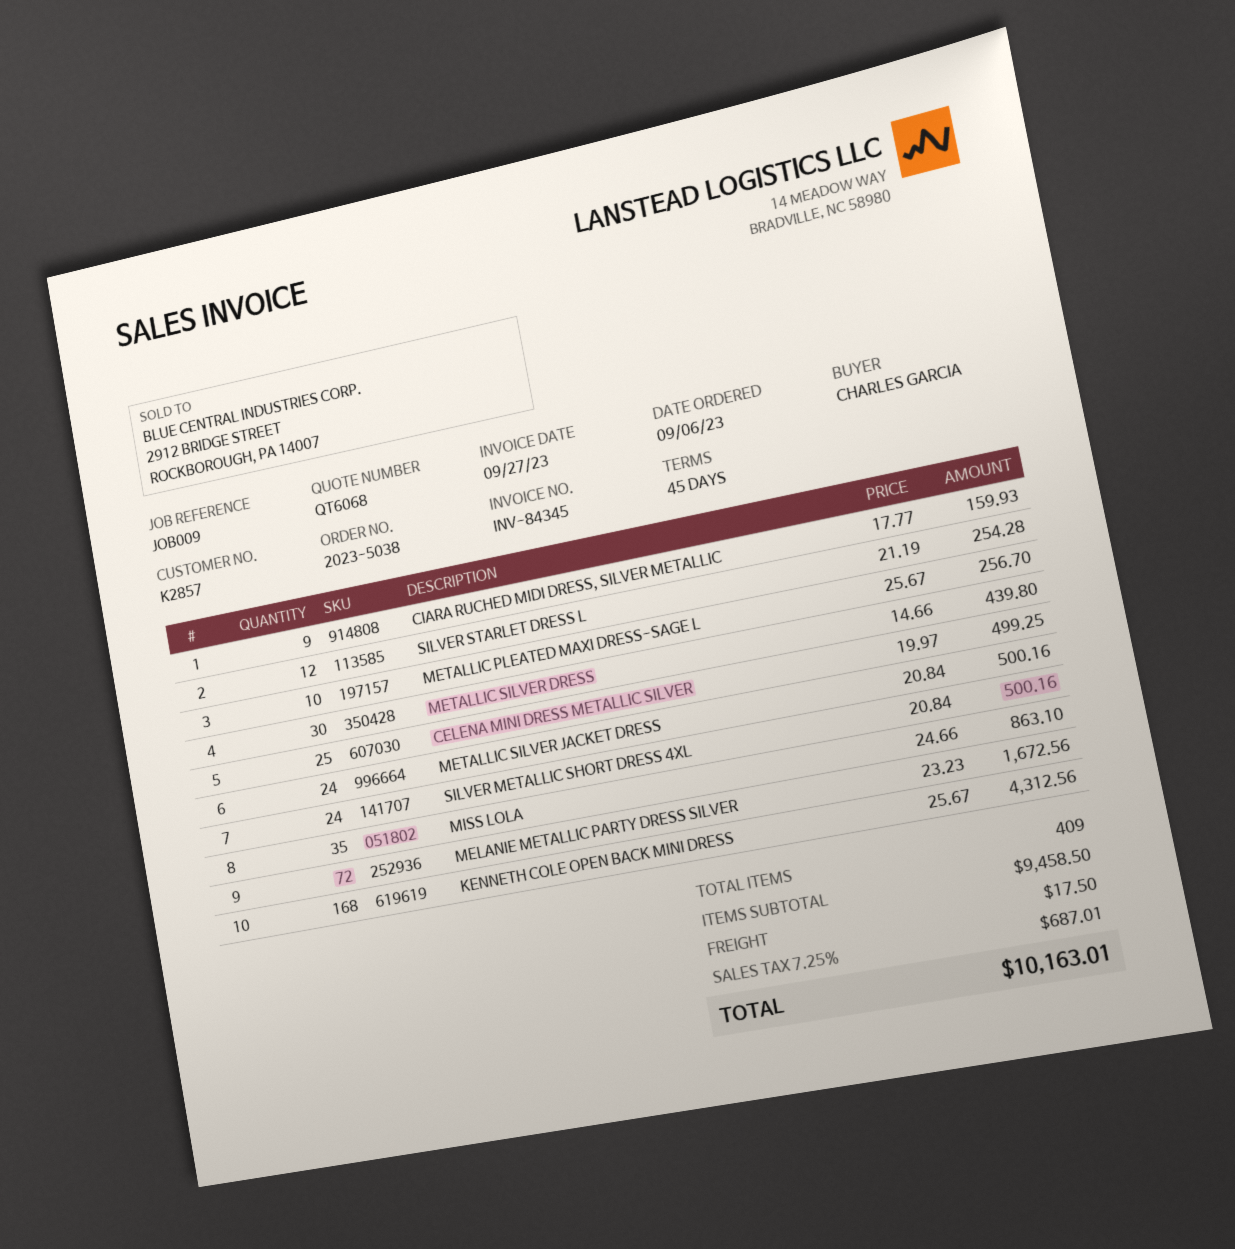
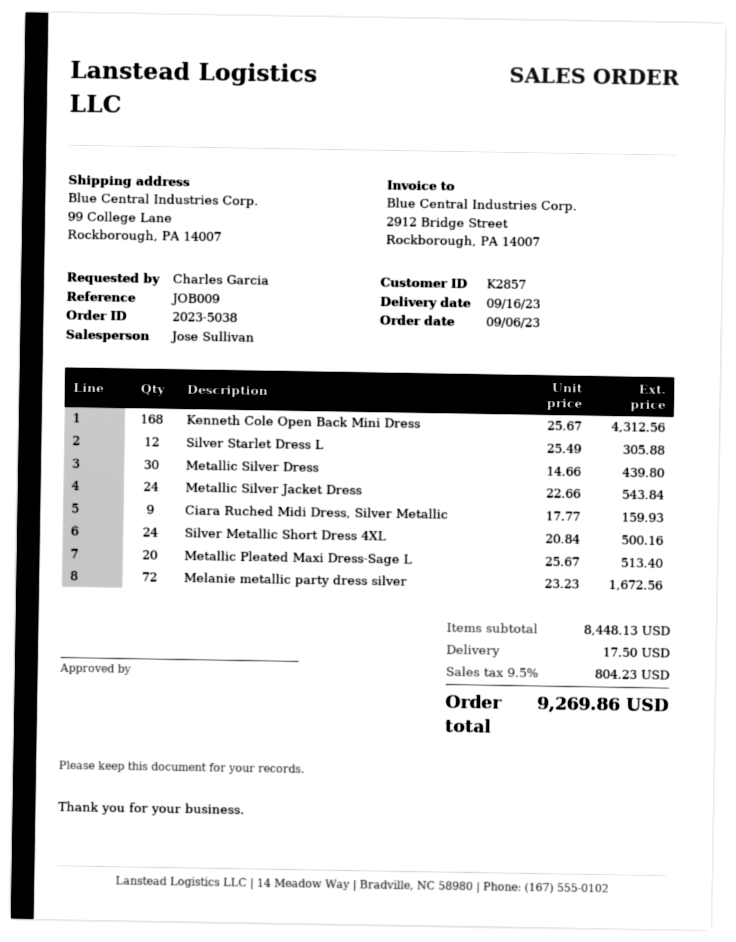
SILVER STARLET DRESS L: 12 x 21.19 = 254.28 -> 12 x 25.49 = 305.88
METALLIC PLEATED MAXI DRESS-SAGE L: 10 x 25.67 = 256.70 -> 20 x 25.67 = 513.40
CELENA MINI DRESS METALLIC SILVER: 25 x 19.97 = 499.25 -> none
METALLIC SILVER JACKET DRESS: 24 x 20.84 = 500.16 -> 24 x 22.66 = 543.84
MISS LOLA: 35 x 24.66 = 863.10 -> none
subtotal: 9458.50 -> 8448.13
tax: 7.25% = 687.01 -> 9.5% = 804.23
total: 10163.01 -> 9269.86

